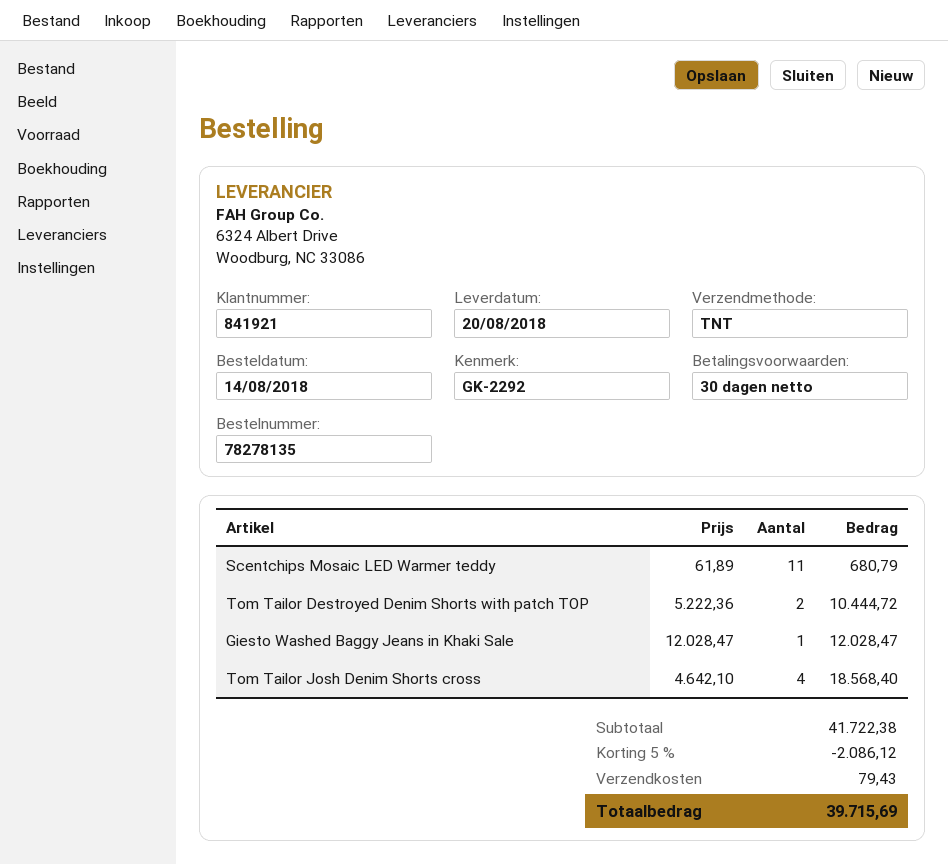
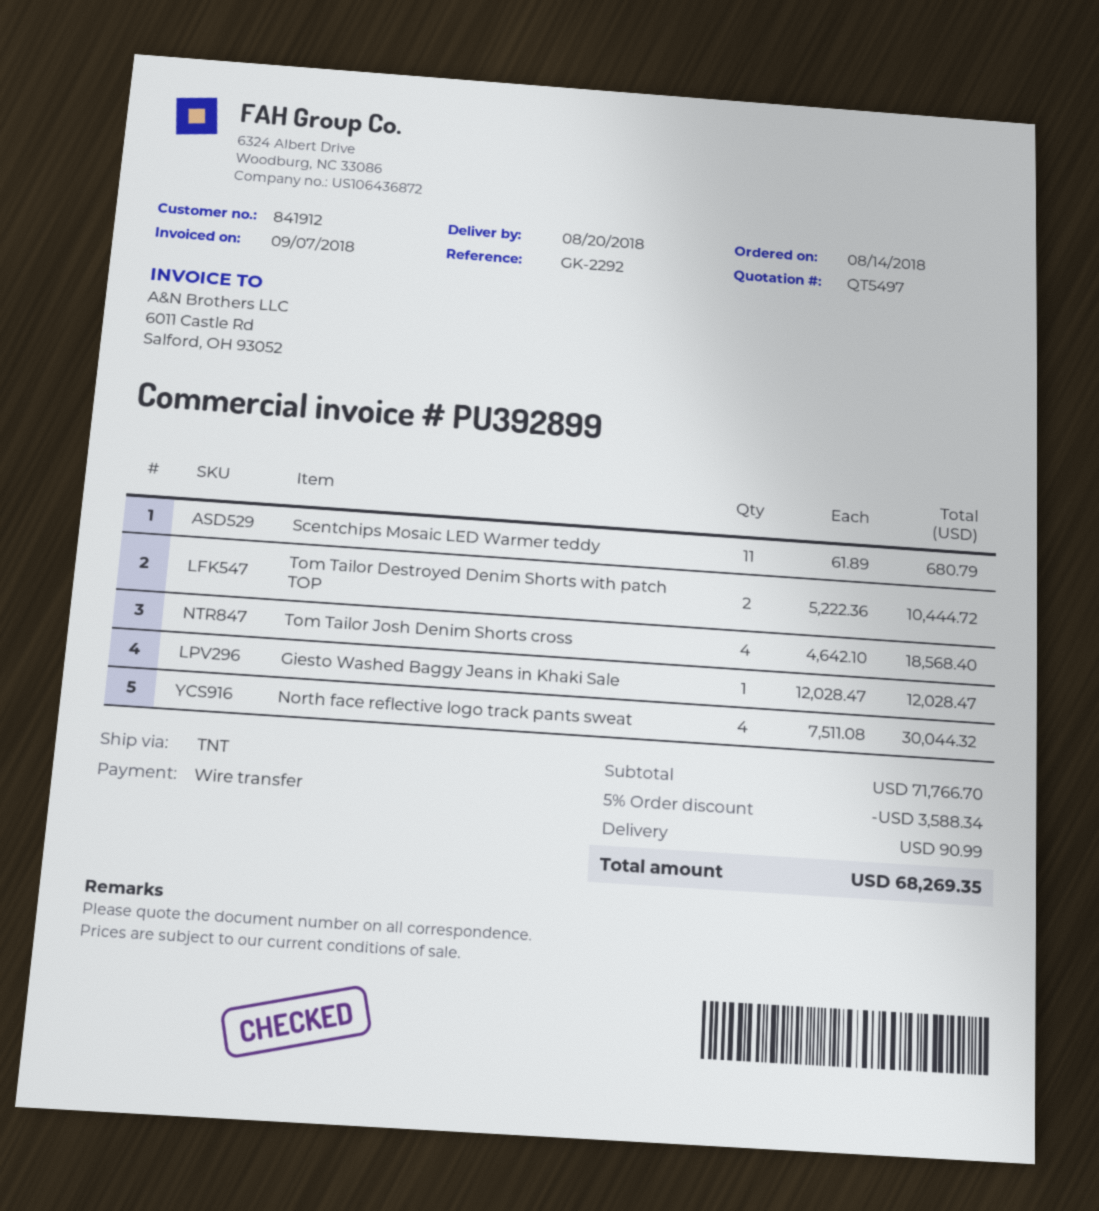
customer number: 841921 -> 841912
North face reflective logo track pants sweat: none -> 4 x 7511.08 = 30044.32
subtotal: 41722.38 -> 71766.70
discount: 5% = 2086.12 -> 5% = 3588.34
shipping: 79.43 -> 90.99
total: 39715.69 -> 68269.35

